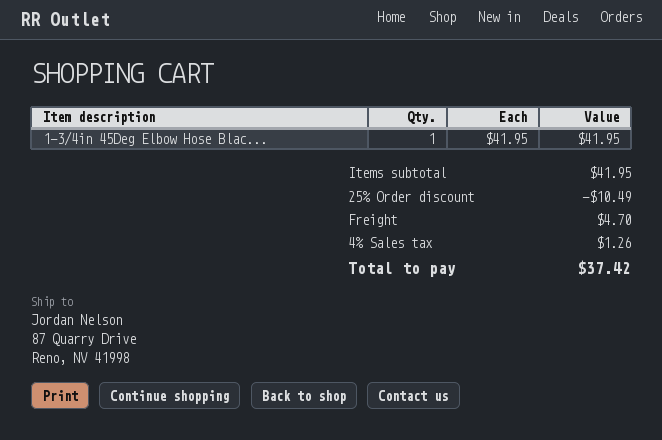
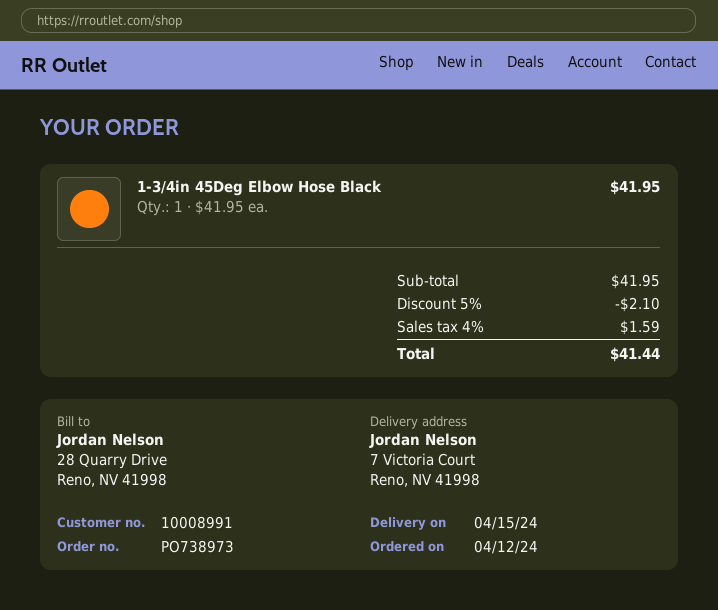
ship to: 87 Quarry Drive, Reno, NV 41998 -> 7 Victoria Court, Reno, NV 41998
discount: 25% = 10.49 -> 5% = 2.10
shipping: 4.70 -> none
tax: 4% = 1.26 -> 4% = 1.59
total: 37.42 -> 41.44

